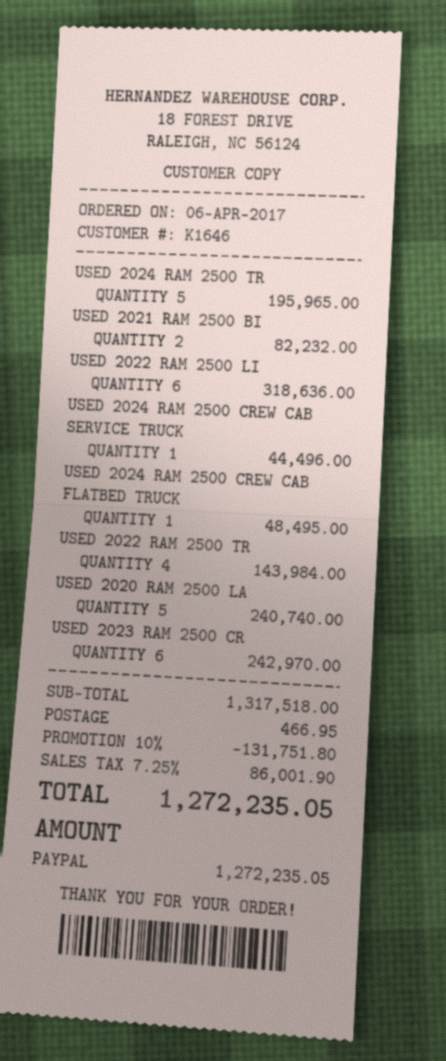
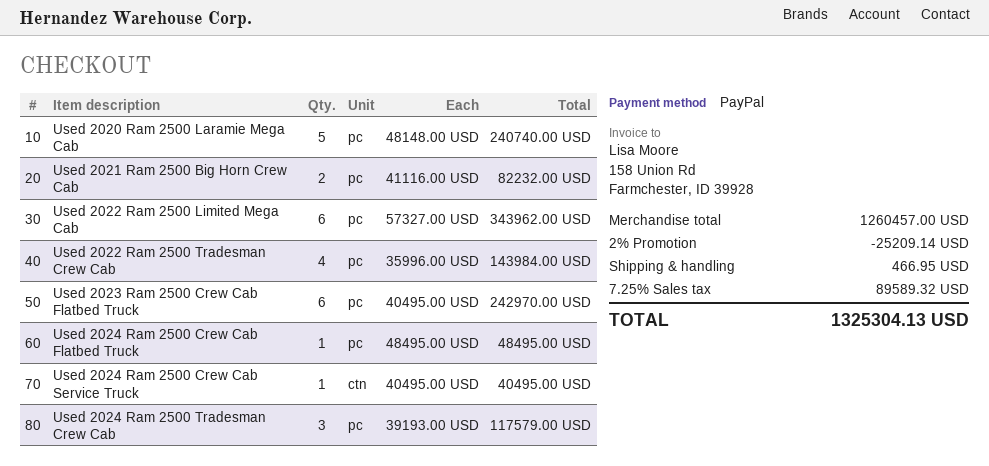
USED 2024 RAM 2500 TR: 5 for 195965.00 -> 3 for 117579.00
USED 2022 RAM 2500 LI: 6 for 318636.00 -> 6 for 343962.00
USED 2024 RAM 2500 CREW CAB SERVICE TRUCK: 1 for 44496.00 -> 1 for 40495.00
subtotal: 1317518.00 -> 1260457.00
discount: 10% = 131751.80 -> 2% = 25209.14
tax: 7.25% = 86001.90 -> 7.25% = 89589.32
total: 1272235.05 -> 1325304.13

